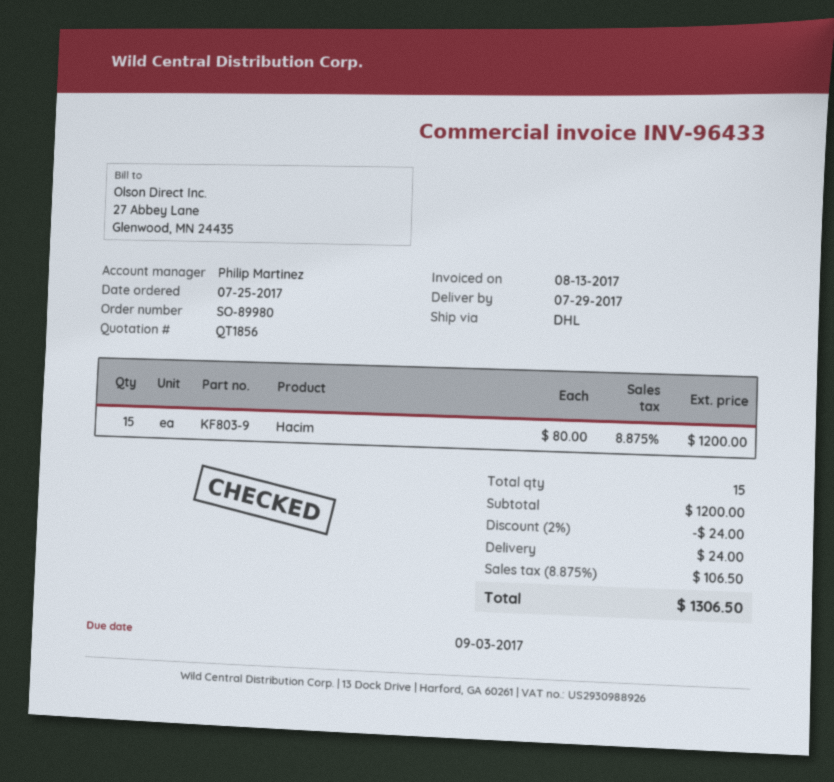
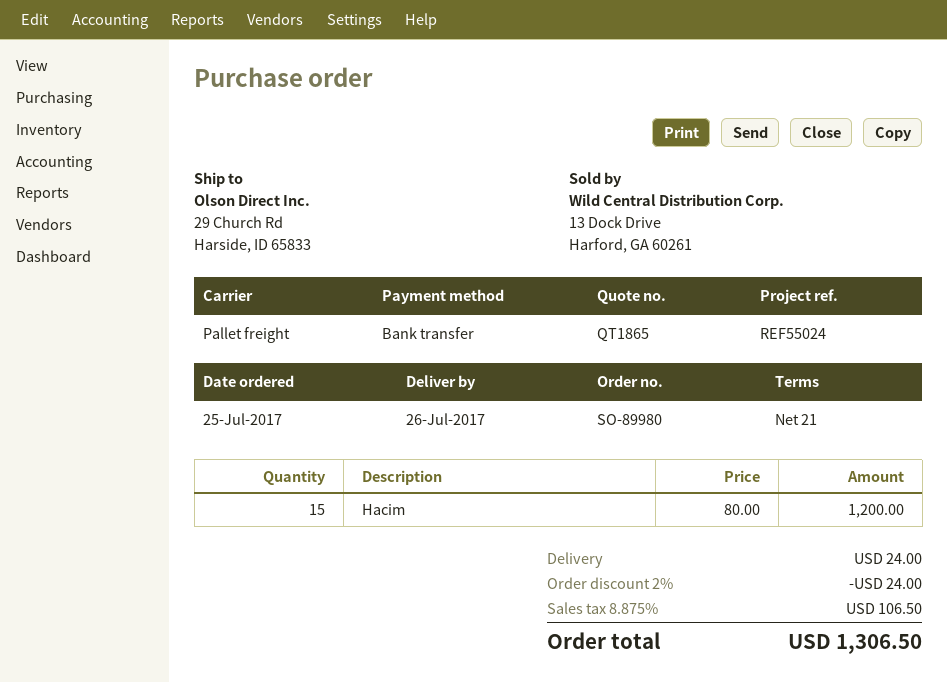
quote number: QT1856 -> QT1865
delivery date: 2017-07-29 -> 2017-07-26
shipping method: DHL -> pallet freight

